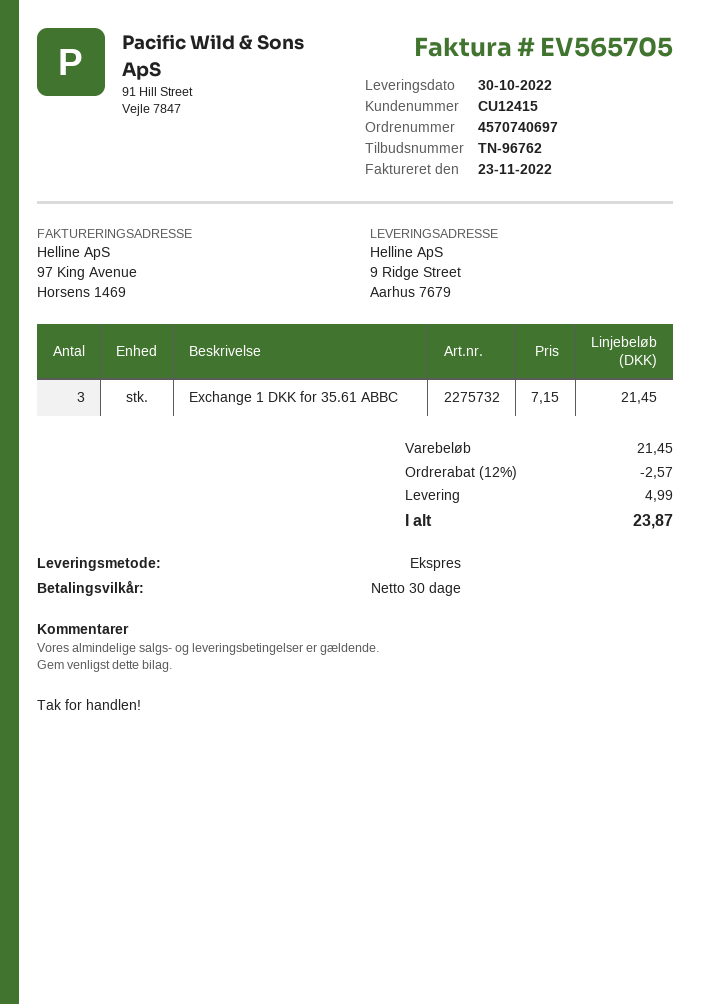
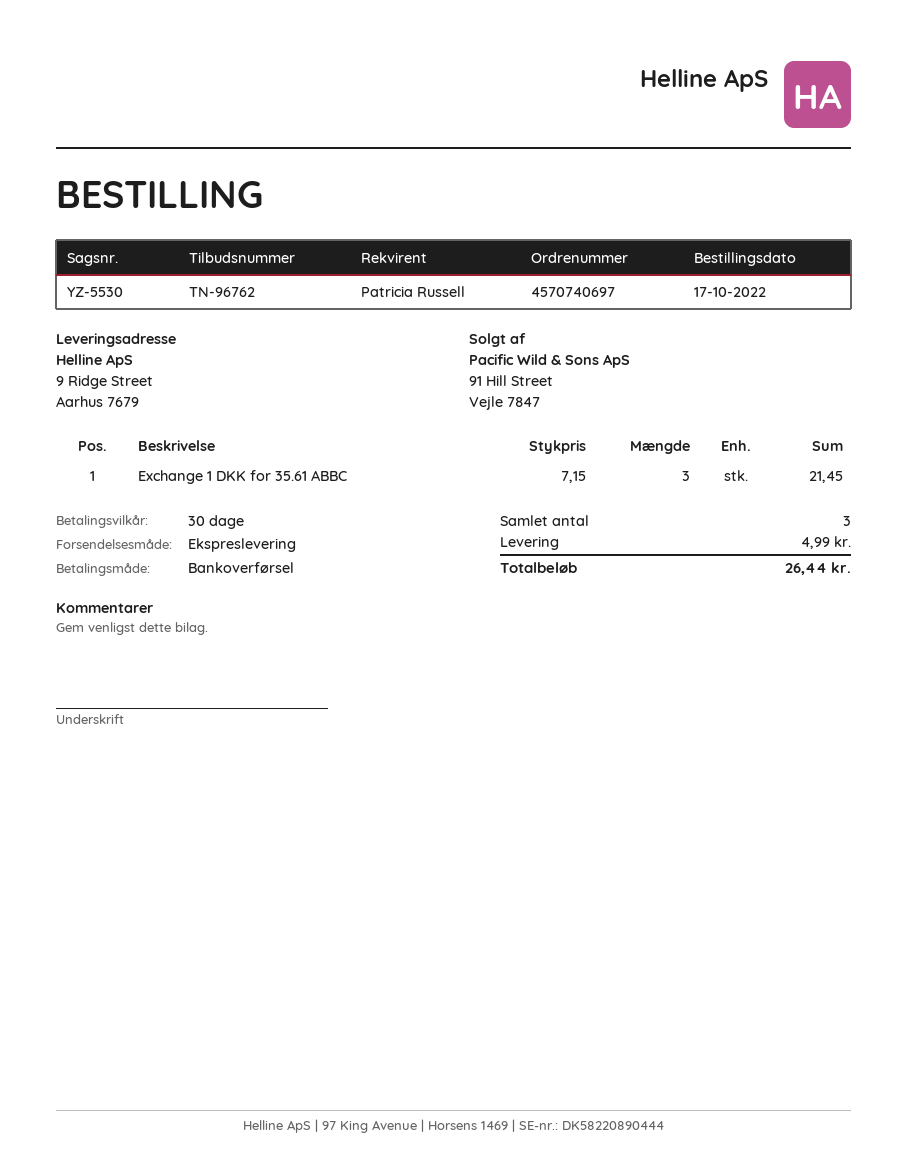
discount: 12% = 2.57 -> none
total: 23.87 -> 26.44

